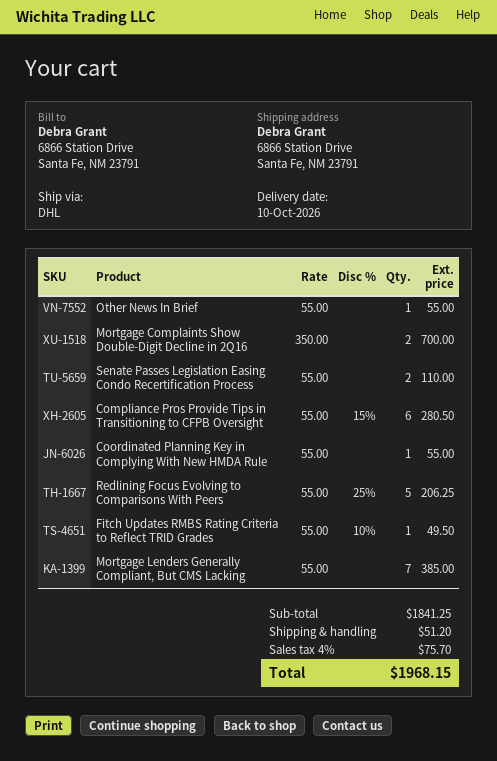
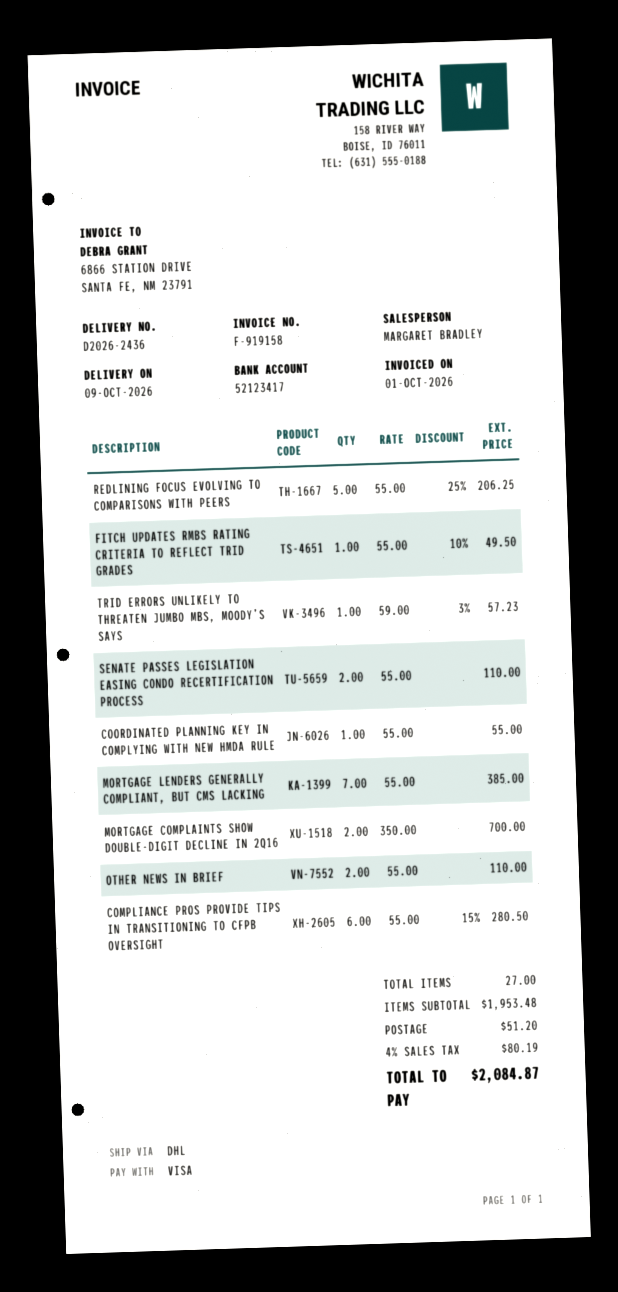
delivery date: 2026-10-10 -> 2026-10-09
Other News In Brief: 1 x 55.00 = 55.00 -> 2 x 55.00 = 110.00
TRID ERRORS UNLIKELY TO THREATEN JUMBO MBS, MOODY’S SAYS: none -> 1 x 59.00 - 3% = 57.23
subtotal: 1841.25 -> 1953.48
tax: 4% = 75.70 -> 4% = 80.19
total: 1968.15 -> 2084.87

